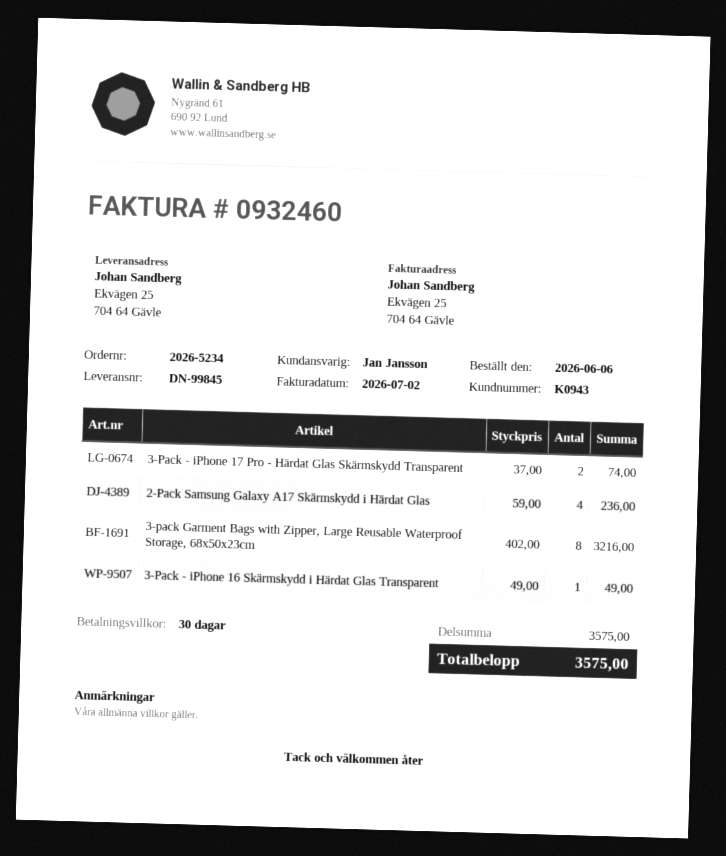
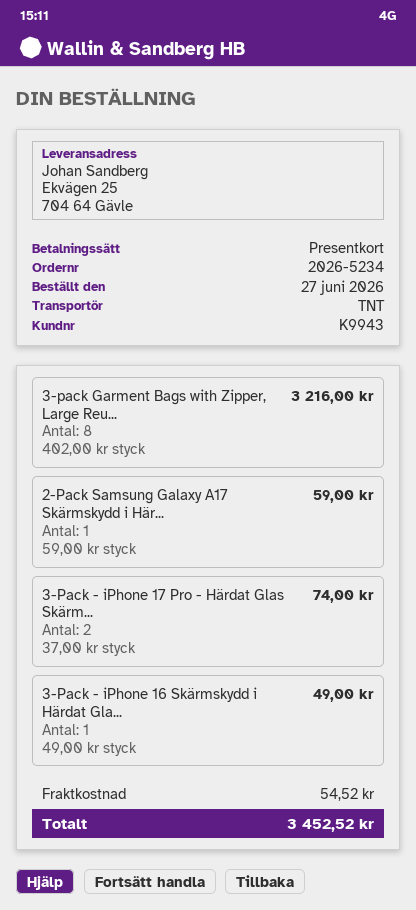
order date: 2026-06-06 -> 2026-06-27
customer number: K0943 -> K9943
2-Pack Samsung Galaxy A17 Skärmskydd i Härdat Glas: 4 x 59.00 = 236.00 -> 1 x 59.00 = 59.00
shipping: none -> 54.52
total: 3575.00 -> 3452.52

